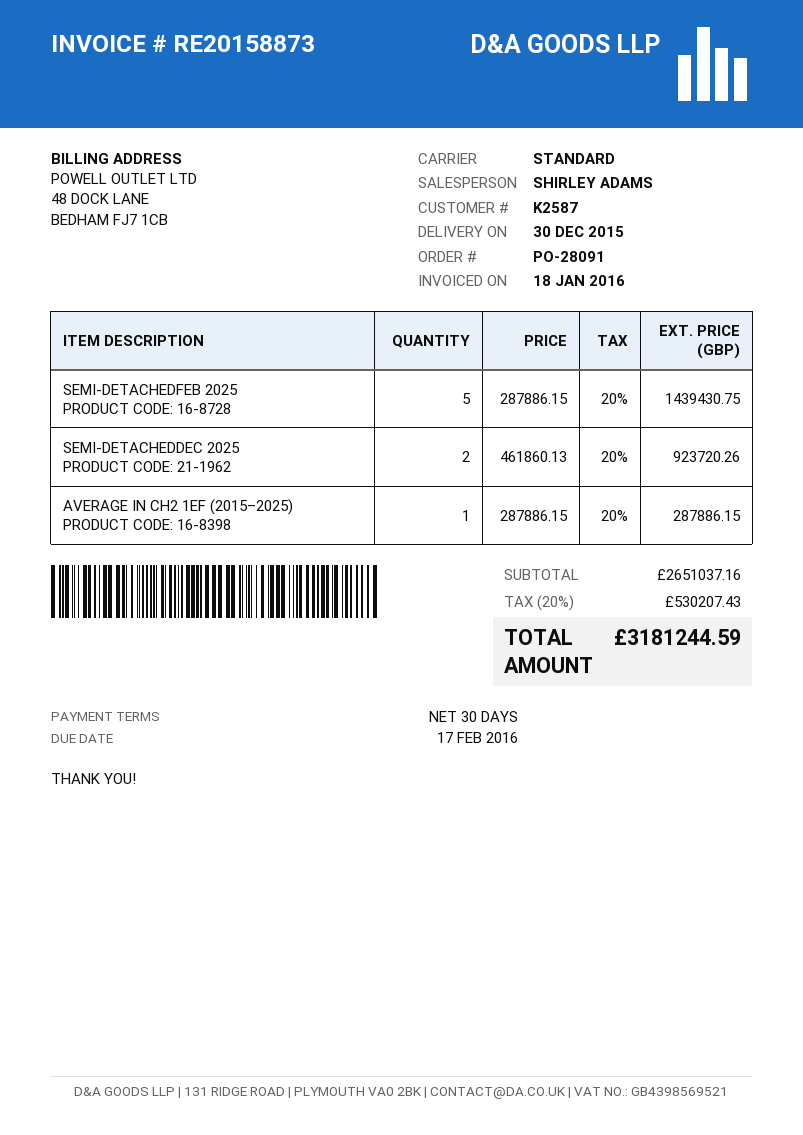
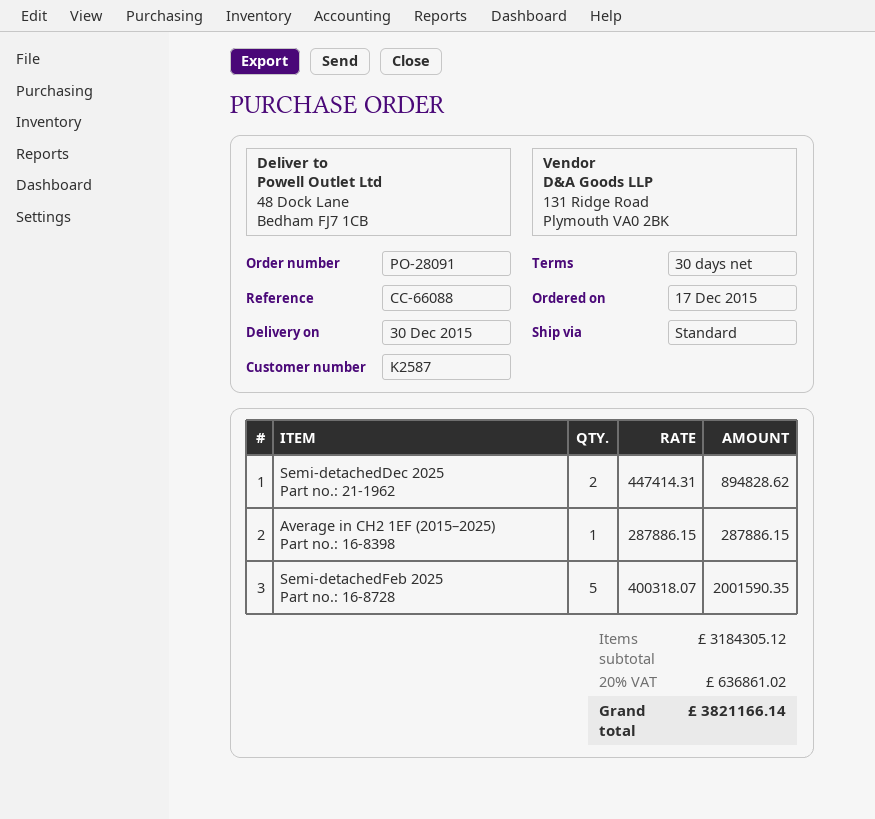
SEMI-DETACHEDFEB 2025: 5 x 287886.15 = 1439430.75 -> 5 x 400318.07 = 2001590.35
SEMI-DETACHEDDEC 2025: 2 x 461860.13 = 923720.26 -> 2 x 447414.31 = 894828.62
subtotal: 2651037.16 -> 3184305.12
tax: 20% = 530207.43 -> 20% = 636861.02
total: 3181244.59 -> 3821166.14

